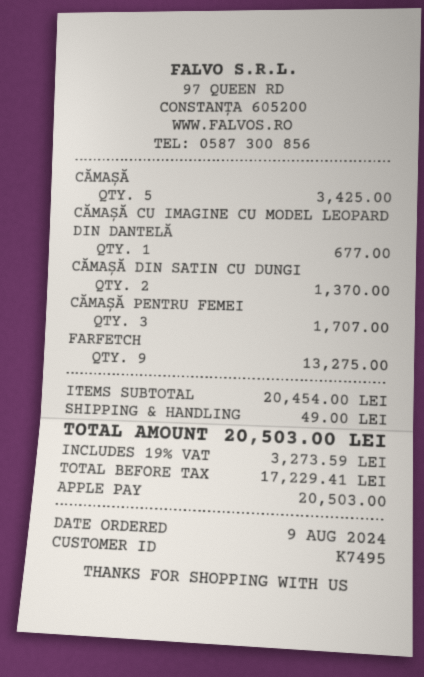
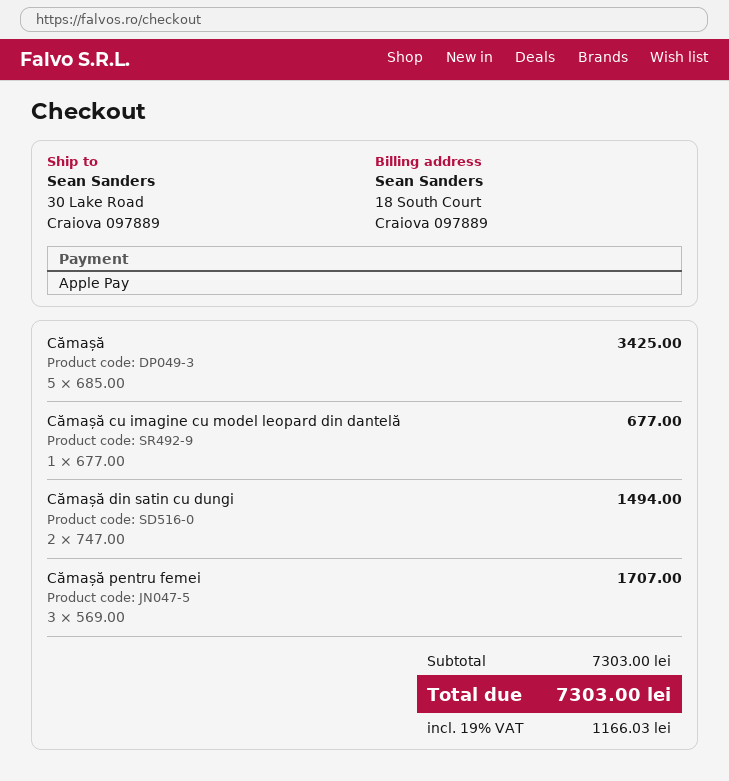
CĂMAȘĂ DIN SATIN CU DUNGI: 2 for 1370.00 -> 2 for 1494.00
FARFETCH: 9 for 13275.00 -> none
subtotal: 20454.00 -> 7303.00
shipping: 49.00 -> none
tax: 19% = 3273.59 -> 19% = 1166.03
total: 20503.00 -> 7303.00

